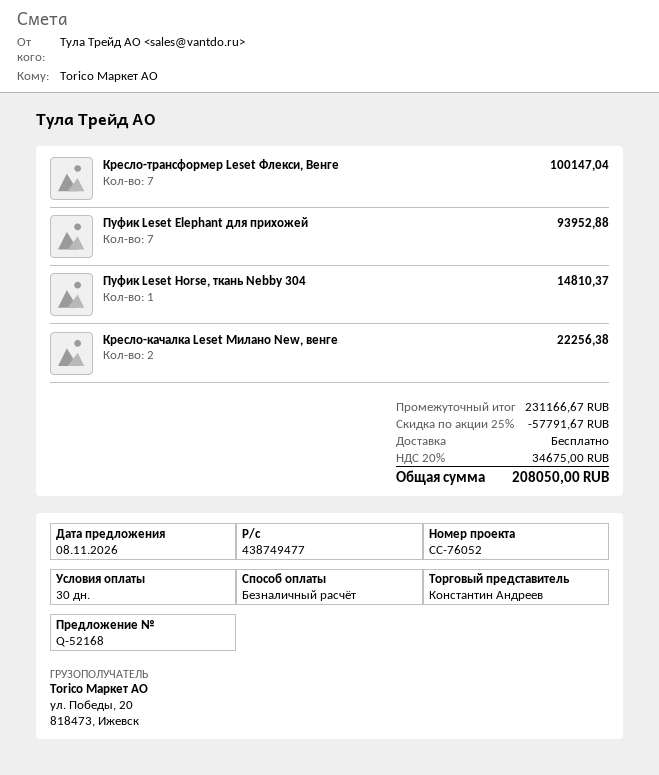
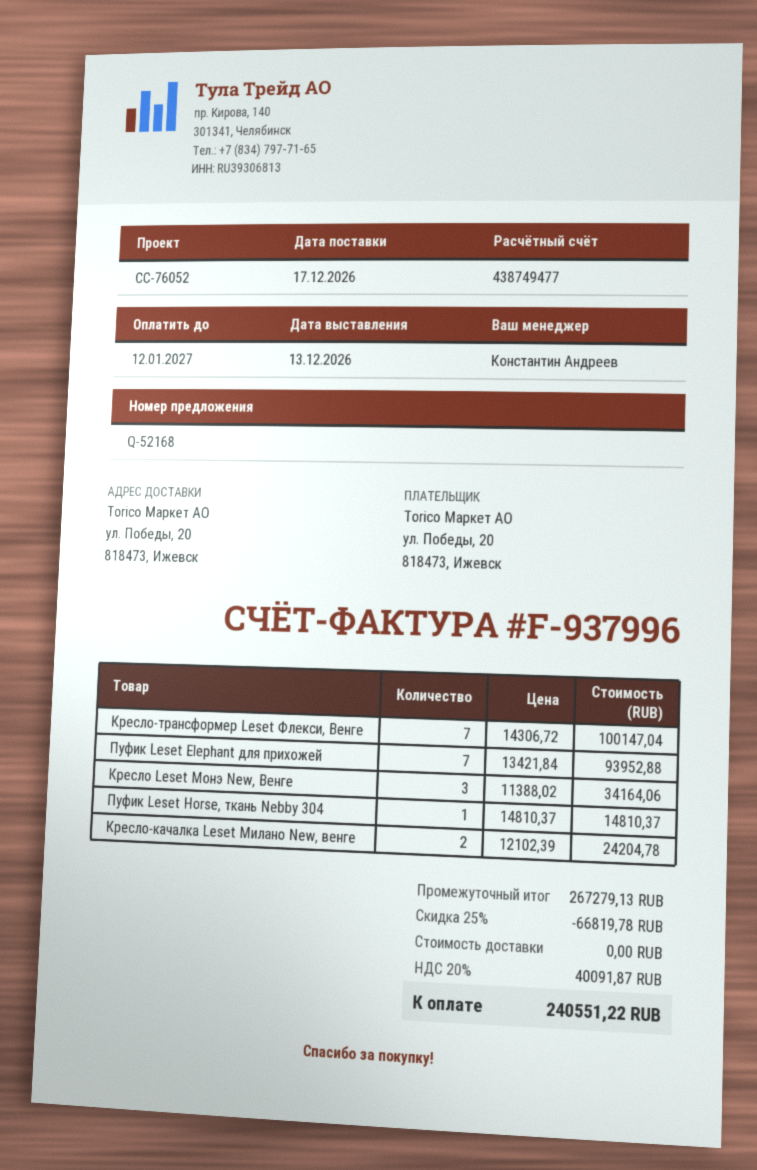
Кресло-качалка Leset Милано New, венге: 2 for 22256.38 -> 2 for 24204.78
Кресло Leset Монэ New, Венге: none -> 3 for 34164.06
subtotal: 231166.67 -> 267279.13
discount: 25% = 57791.67 -> 25% = 66819.78
tax: 20% = 34675.00 -> 20% = 40091.87
total: 208050.00 -> 240551.22

